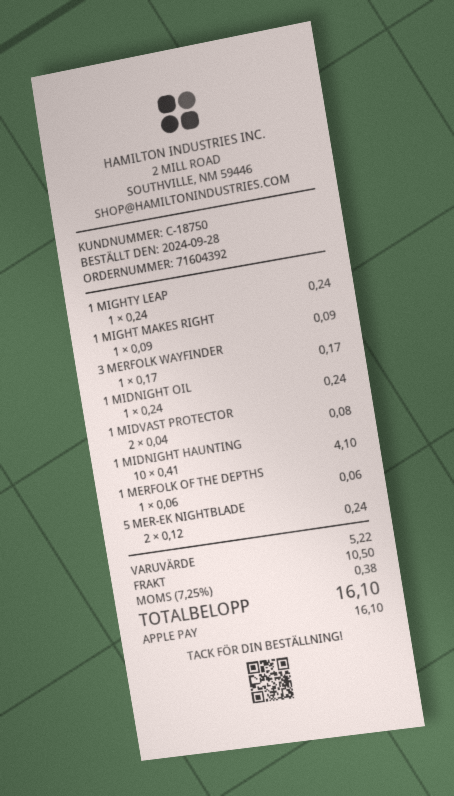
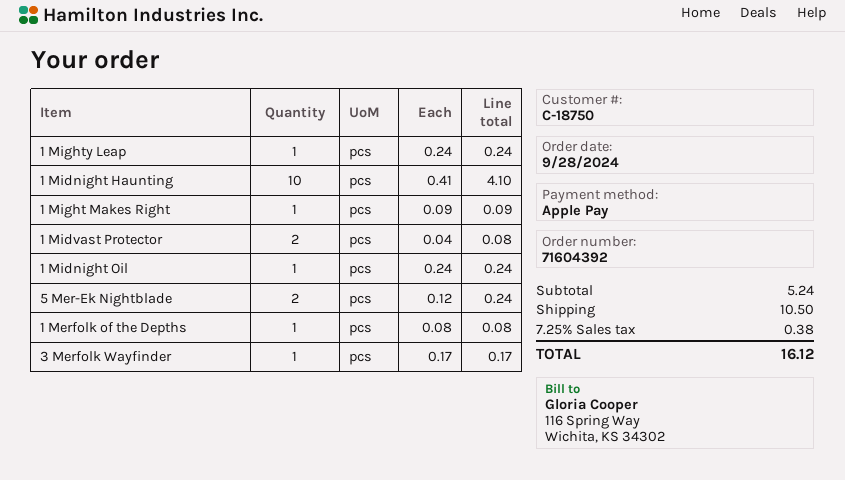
1 MERFOLK OF THE DEPTHS: 1 x 0.06 = 0.06 -> 1 x 0.08 = 0.08
subtotal: 5.22 -> 5.24
total: 16.10 -> 16.12

